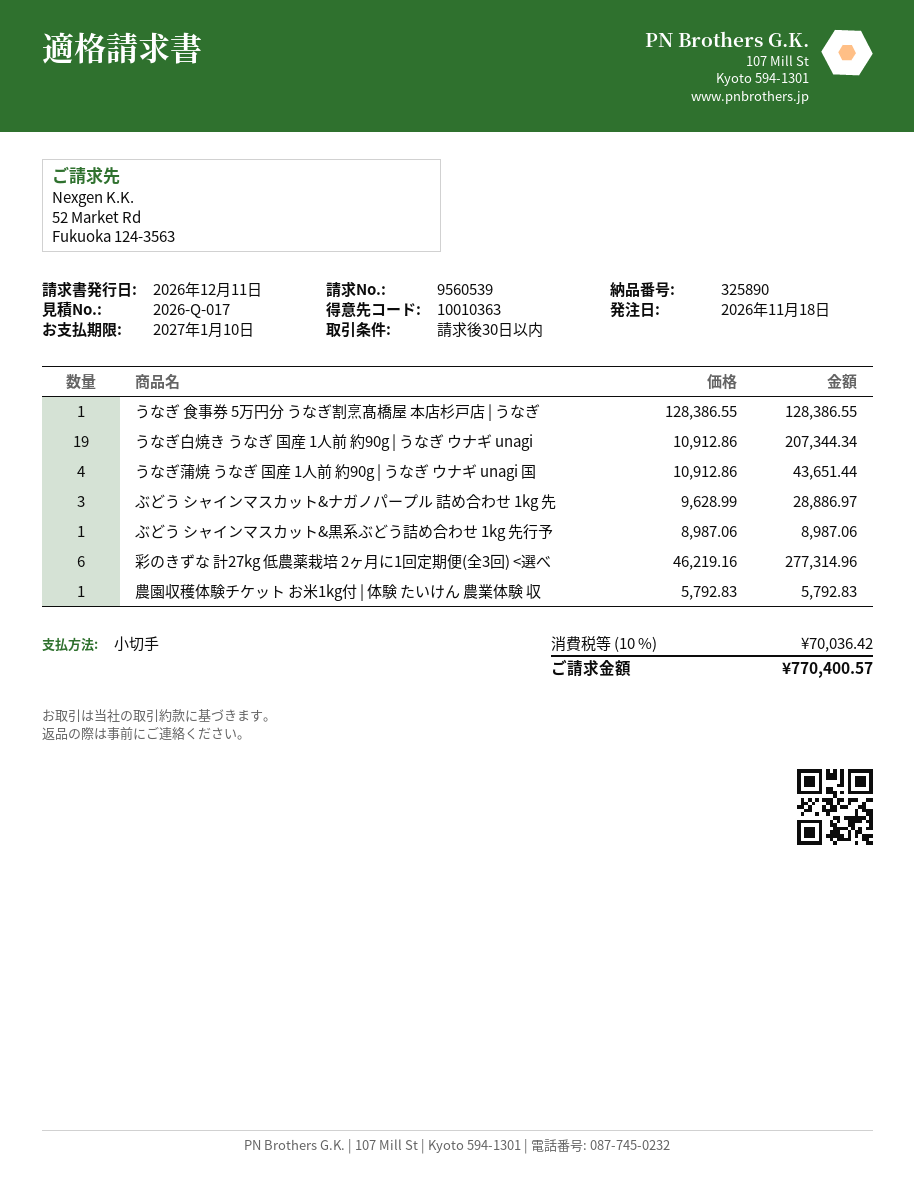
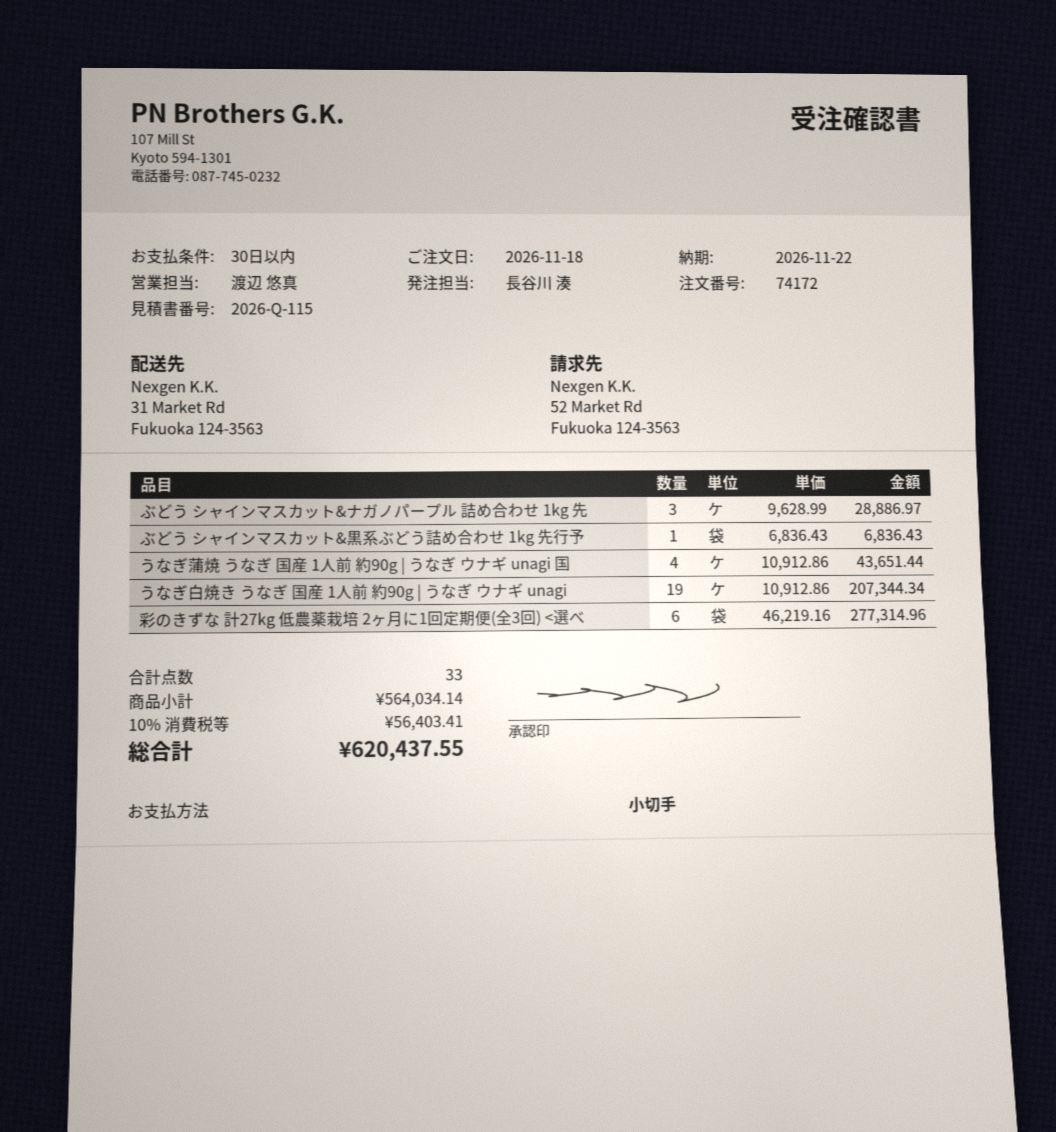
quote number: 2026-Q-017 -> 2026-Q-115
うなぎ 食事券 5万円分 うなぎ割烹髙橋屋 本店杉戸店 | うなぎ: 1 x 128386.55 = 128386.55 -> none
ぶどう シャインマスカット&黒系ぶどう詰め合わせ 1kg 先行予: 1 x 8987.06 = 8987.06 -> 1 x 6836.43 = 6836.43
農園収穫体験チケット お米1kg付 | 体験 たいけん 農業体験 収: 1 x 5792.83 = 5792.83 -> none
tax: 10% = 70036.42 -> 10% = 56403.41
total: 770400.57 -> 620437.55

